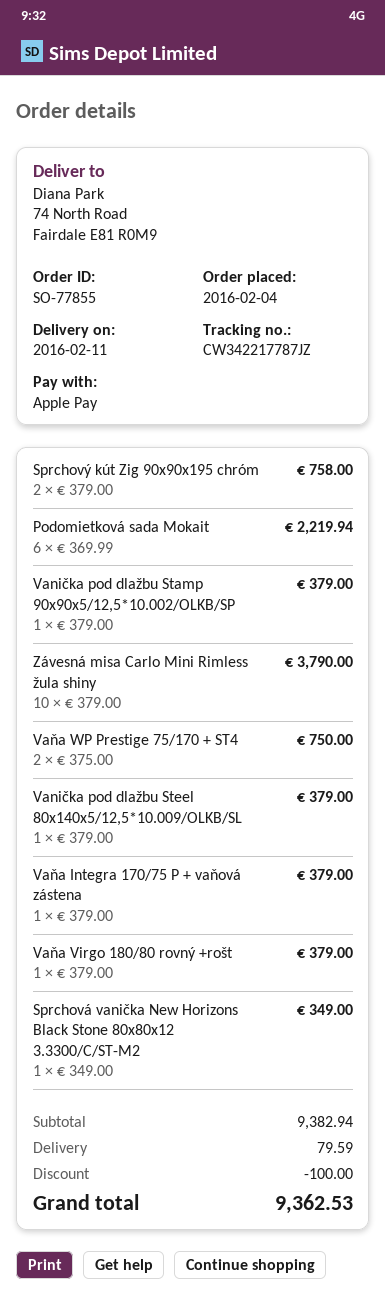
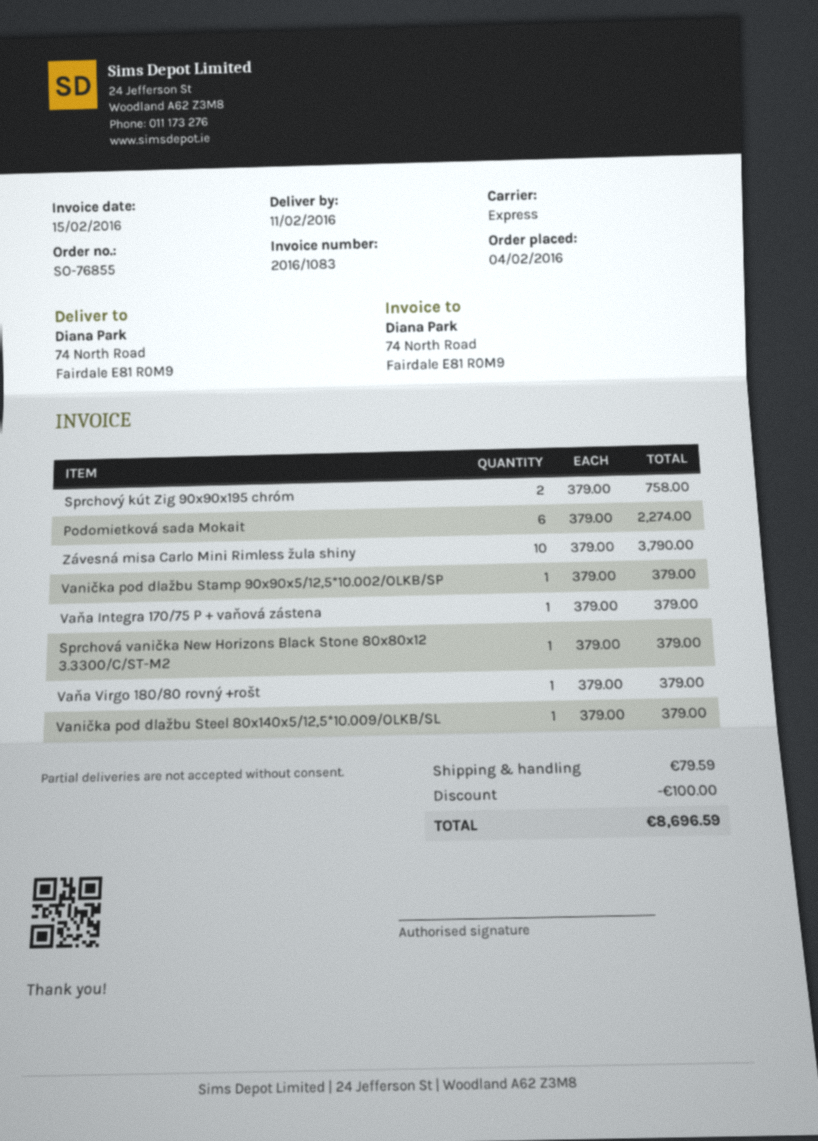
order number: SO-77855 -> SO-76855
Podomietková sada Mokait: 6 x 369.99 = 2219.94 -> 6 x 379.00 = 2274.00
Vaňa WP Prestige 75/170 + ST4: 2 x 375.00 = 750.00 -> none
Sprchová vanička New Horizons Black Stone 80x80x12 3.3300/C/ST-M2: 1 x 349.00 = 349.00 -> 1 x 379.00 = 379.00
total: 9362.53 -> 8696.59

